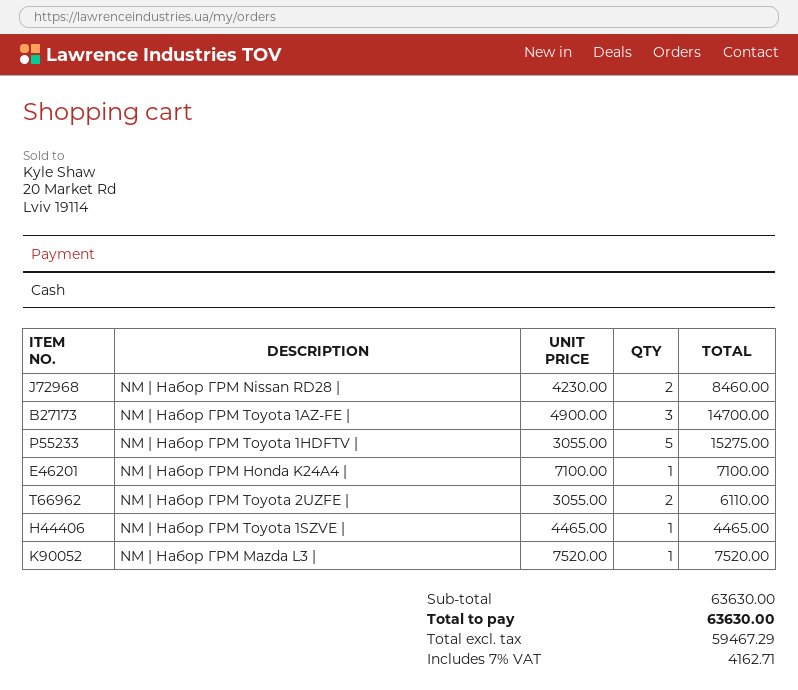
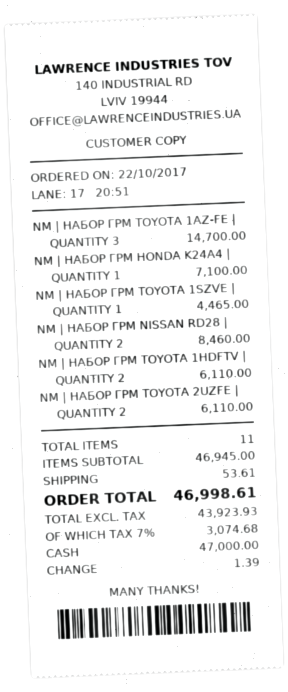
NM | Набор ГРМ Toyota 1HDFTV |: 5 for 15275.00 -> 2 for 6110.00
NM | Набор ГРМ Mazda L3 |: 1 for 7520.00 -> none
subtotal: 63630.00 -> 46945.00
shipping: none -> 53.61
net: 59467.29 -> 43923.93
tax: 7% = 4162.71 -> 7% = 3074.68
total: 63630.00 -> 46998.61

